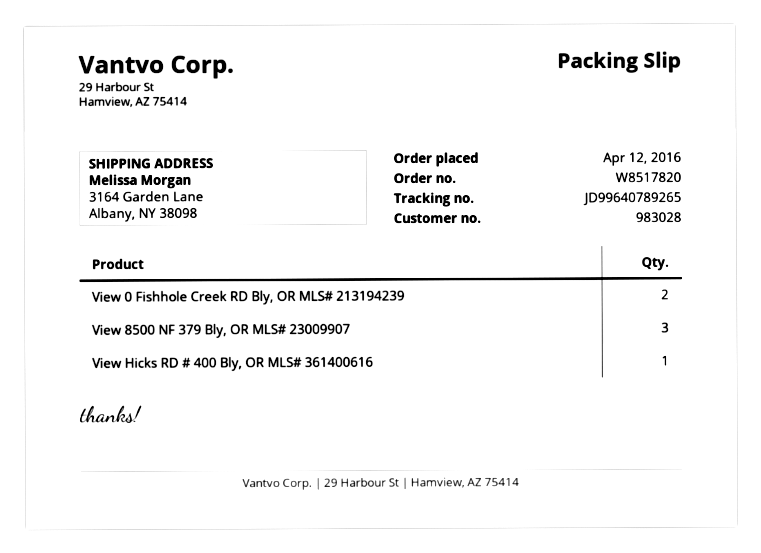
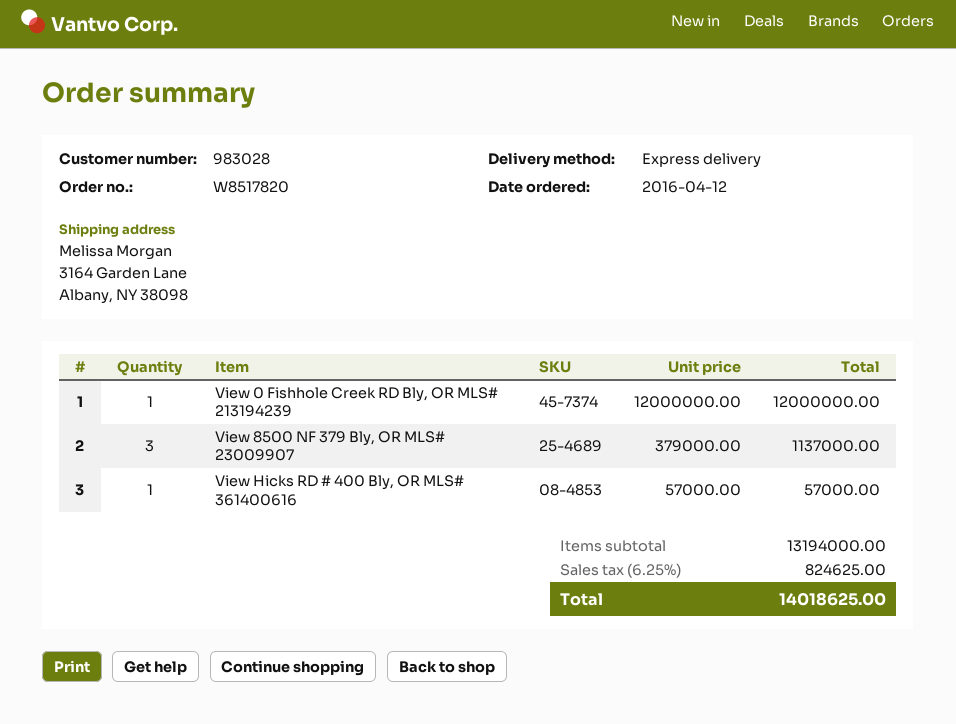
View 0 Fishhole Creek RD Bly, OR MLS# 213194239: 2 -> 1

